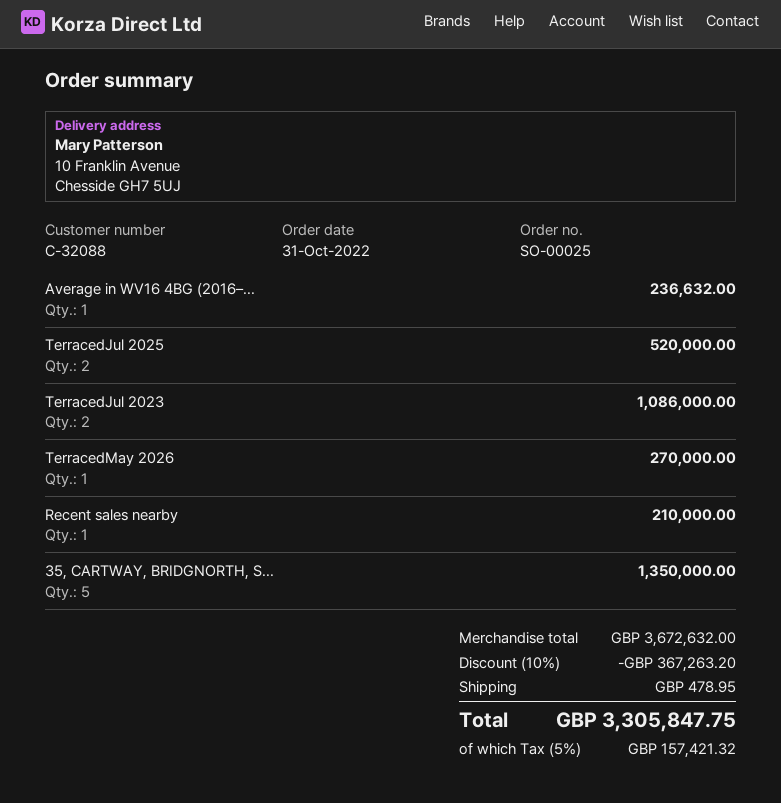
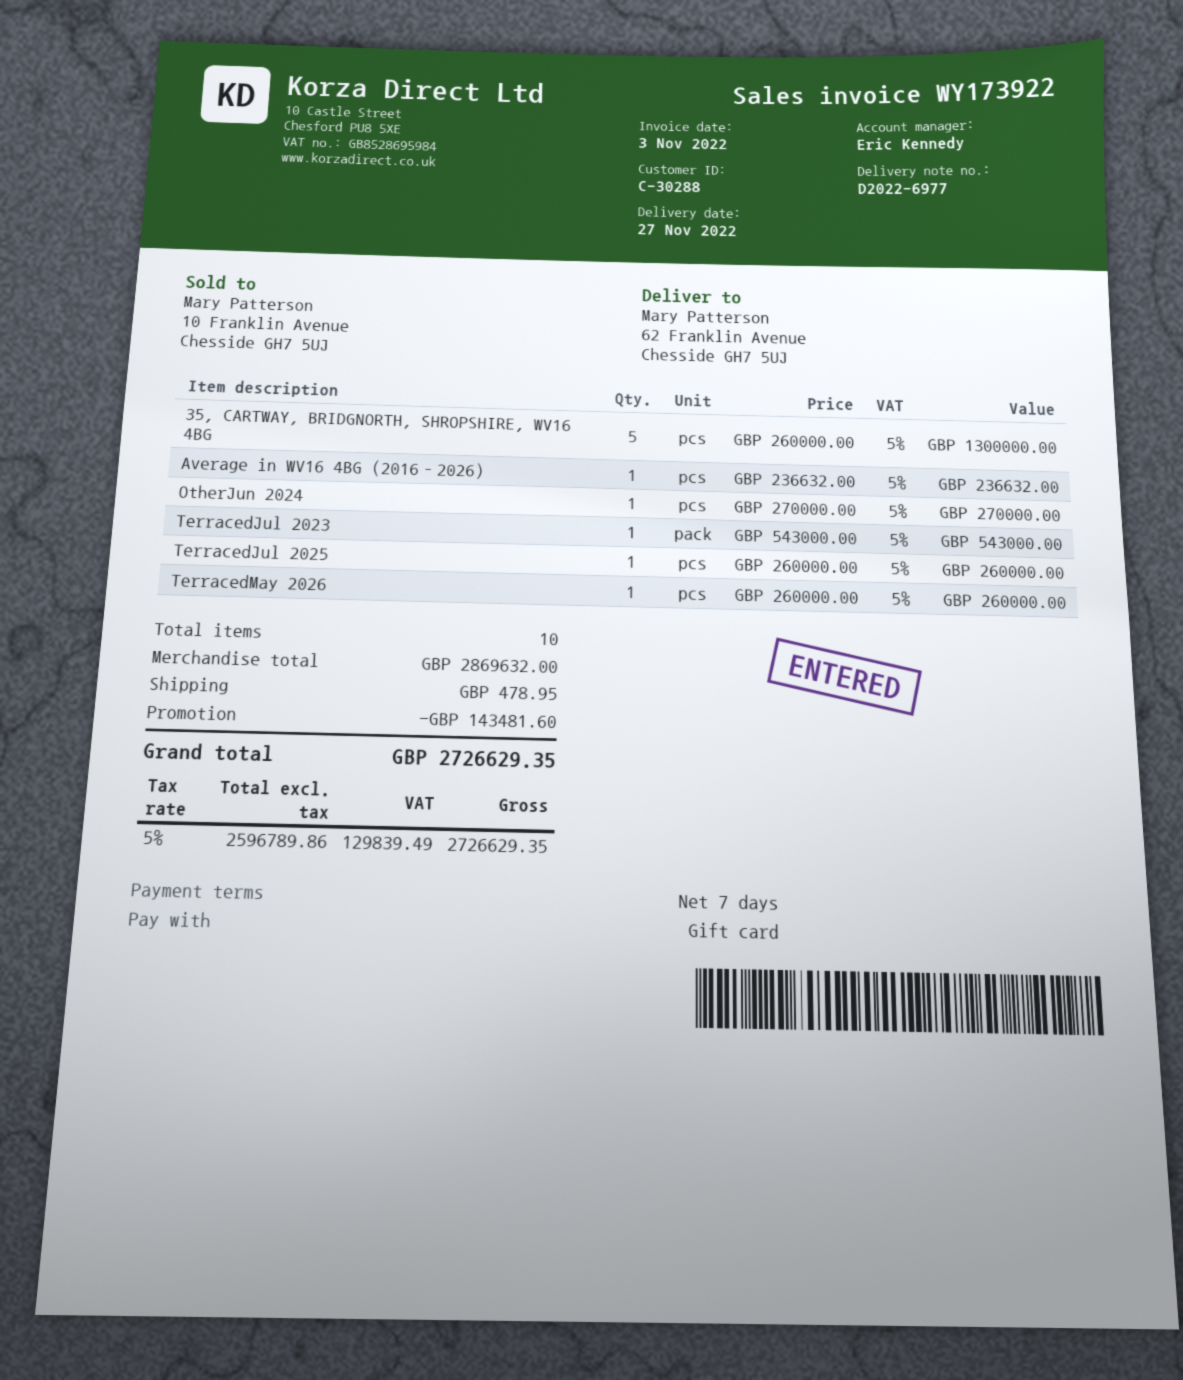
customer number: C-32088 -> C-30288
ship to: 10 Franklin Avenue, Chesside GH7 5UJ -> 62 Franklin Avenue, Chesside GH7 5UJ
TerracedJul 2025: 2 for 520000.00 -> 1 for 260000.00
TerracedJul 2023: 2 for 1086000.00 -> 1 for 543000.00
TerracedMay 2026: 1 for 270000.00 -> 1 for 260000.00
Recent sales nearby: 1 for 210000.00 -> none
35, CARTWAY, BRIDGNORTH, S...: 5 for 1350000.00 -> 5 for 1300000.00
OtherJun 2024: none -> 1 for 270000.00
subtotal: 3672632.00 -> 2869632.00
discount: 367263.20 -> 143481.60
tax: 5% = 157421.32 -> 5% = 129839.49
total: 3305847.75 -> 2726629.35

